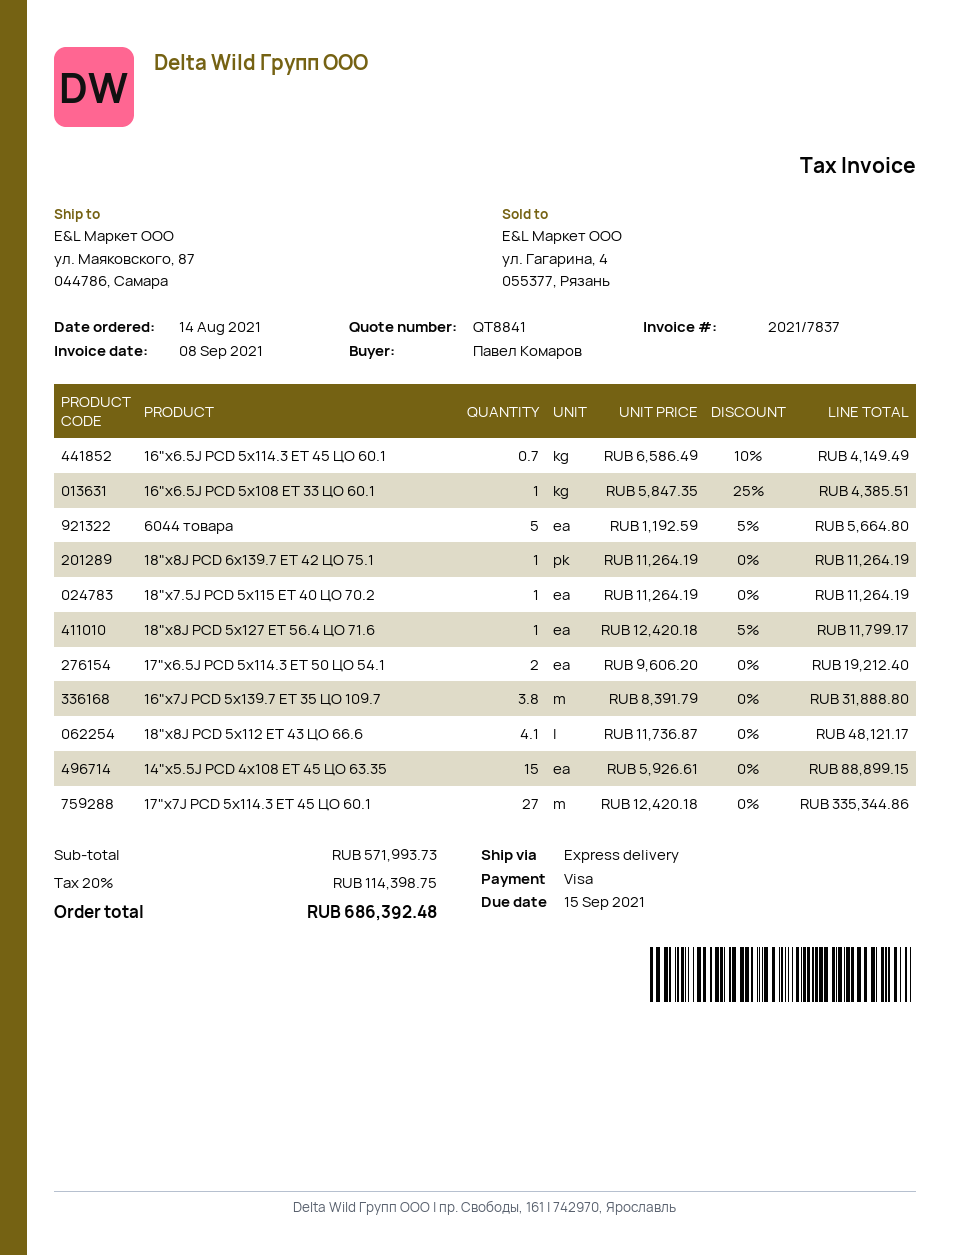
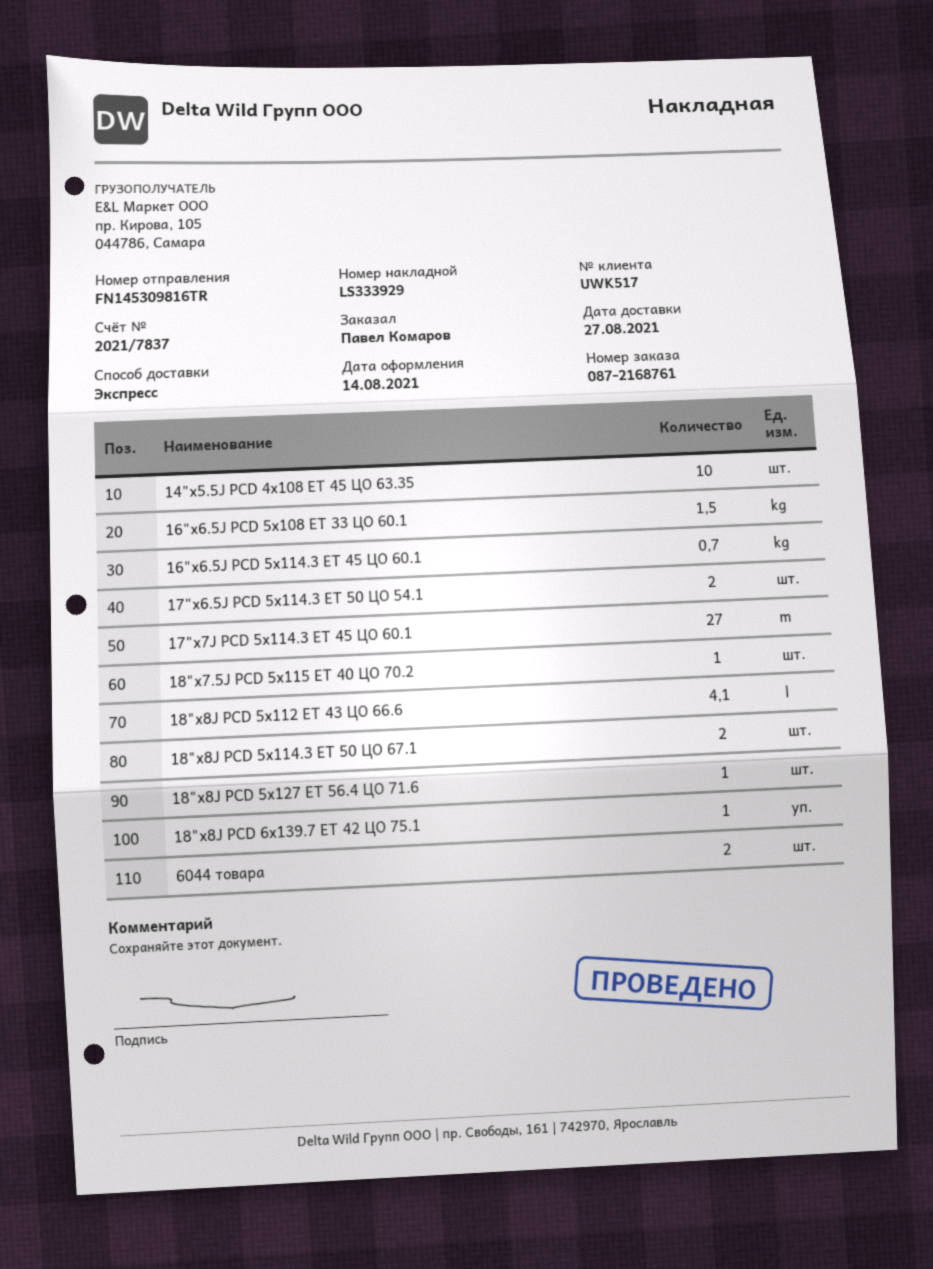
ship to: ул. Маяковского, 87, 044786, Самара -> пр. Кирова, 105, 044786, Самара
16"x6.5J PCD 5x108 ЕТ 33 ЦО 60.1: 1 -> 1.5
6044 товара: 5 -> 2
16"x7J PCD 5x139.7 ЕТ 35 ЦО 109.7: 3.8 -> none
14"x5.5J PCD 4x108 ЕТ 45 ЦО 63.35: 15 -> 10
18"x8J PCD 5x114.3 ЕТ 50 ЦО 67.1: none -> 2

